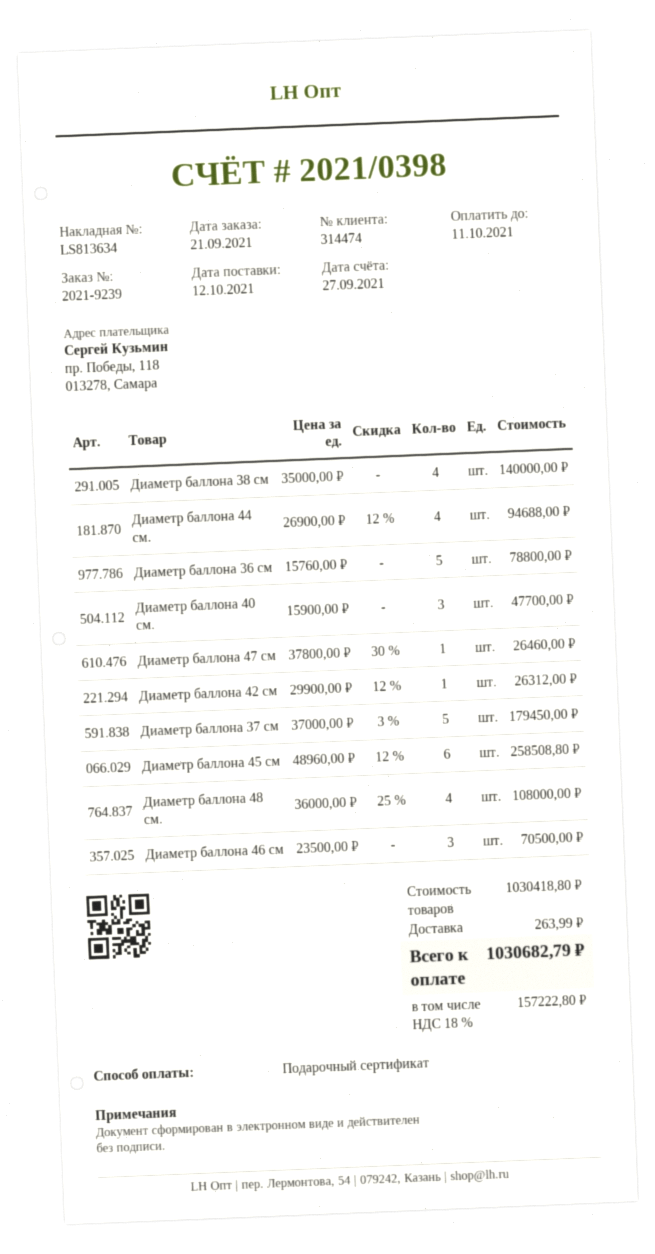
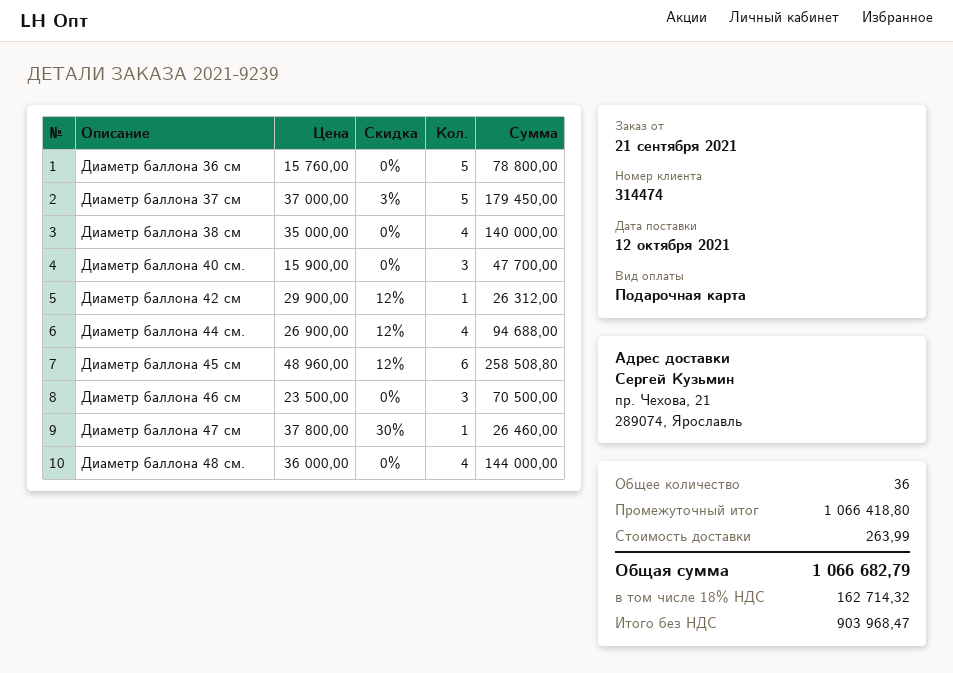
Диаметр баллона 48 см.: 4 x 36000.00 - 25% = 108000.00 -> 4 x 36000.00 = 144000.00
subtotal: 1030418.80 -> 1066418.80
tax: 18% = 157222.80 -> 18% = 162714.32
total: 1030682.79 -> 1066682.79

